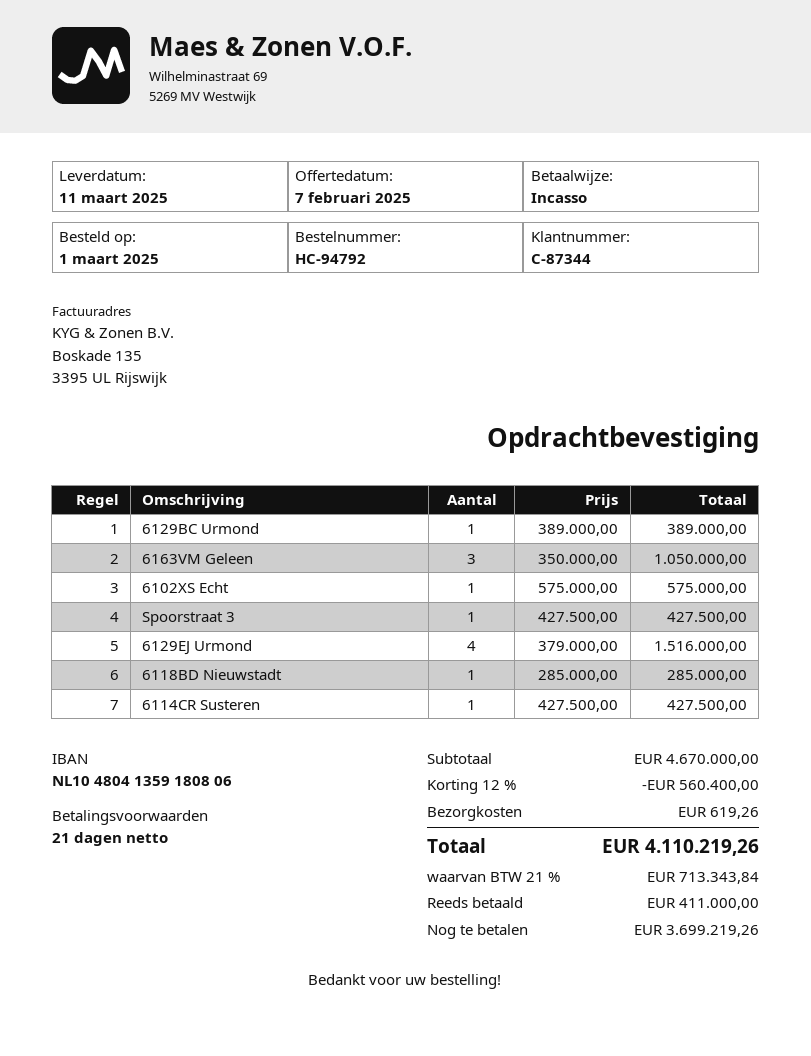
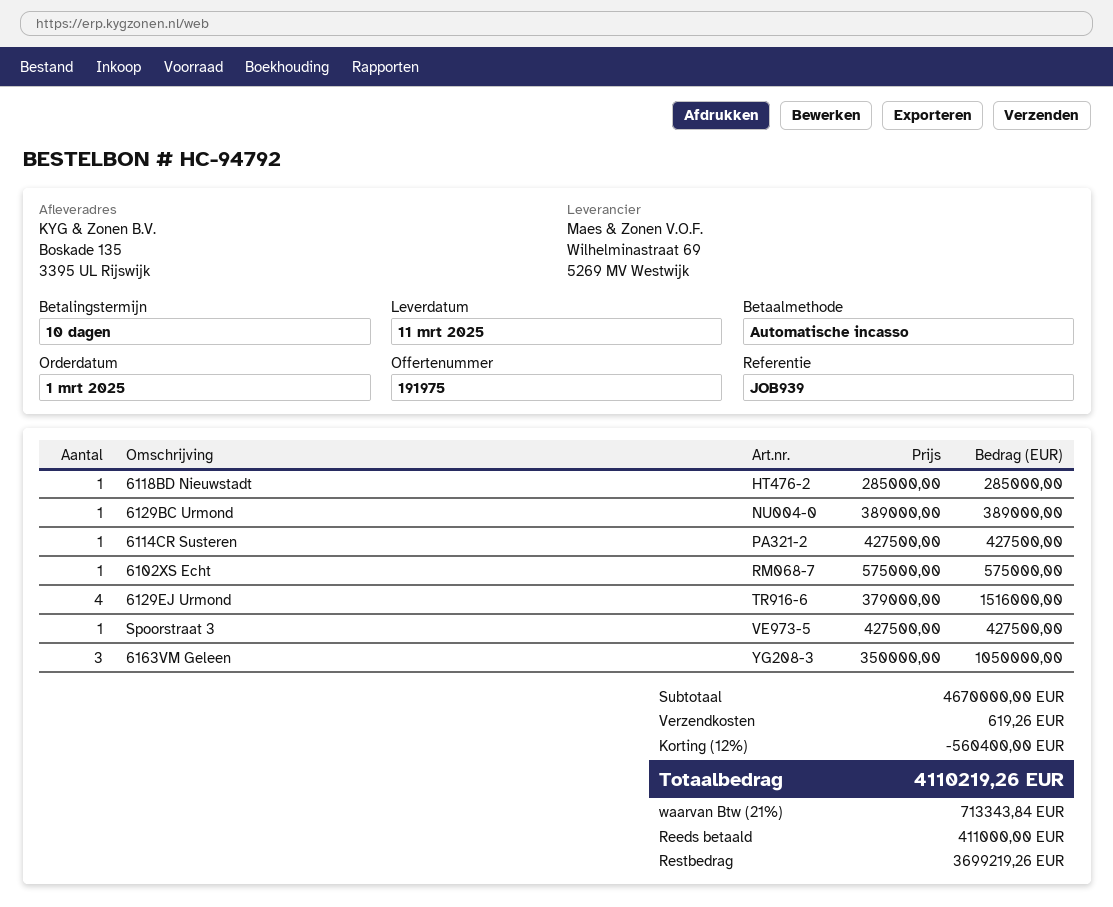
payment terms: 21 days -> 10 days

